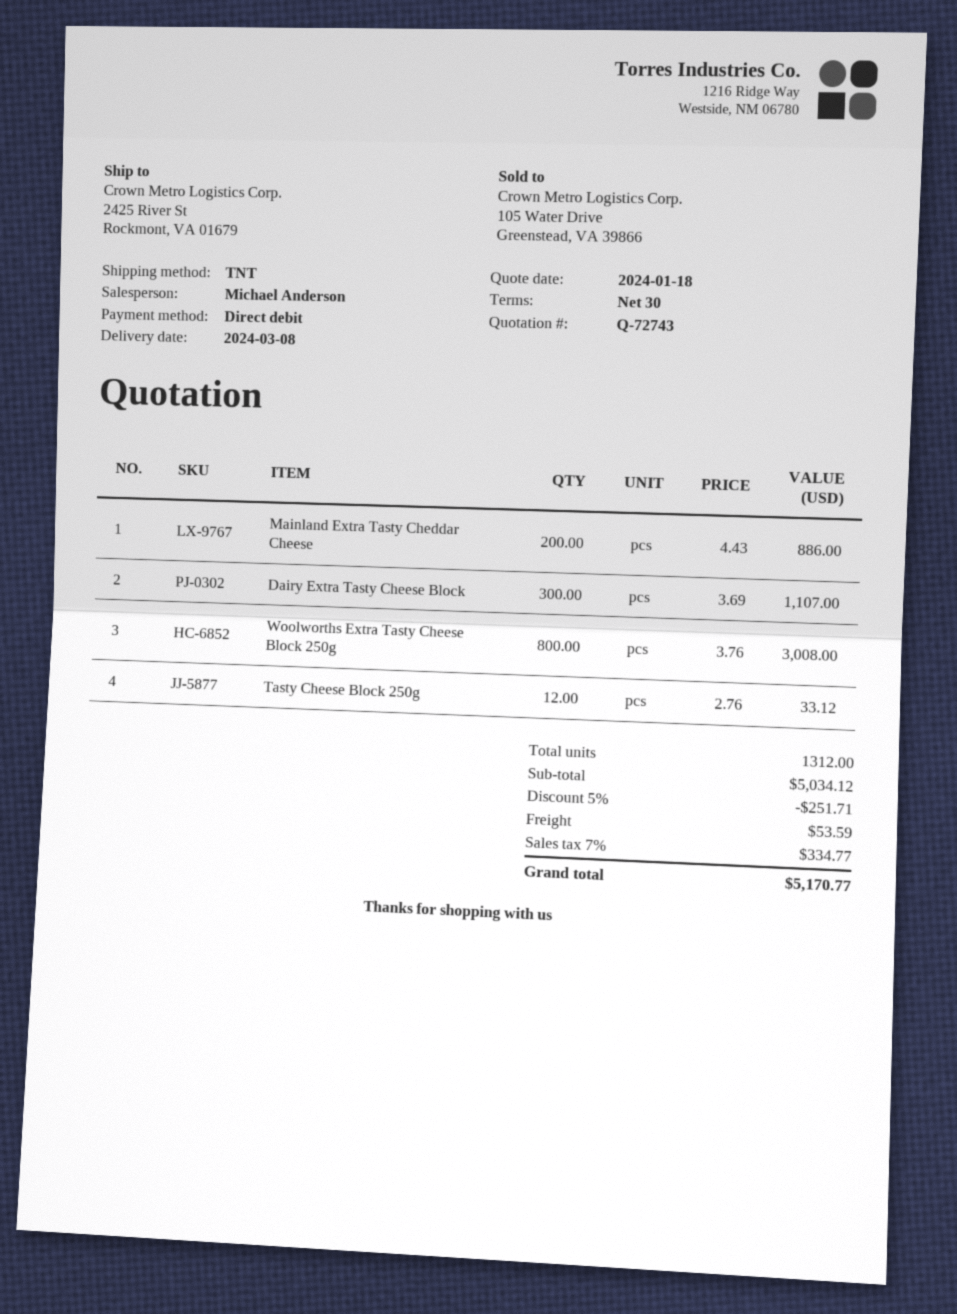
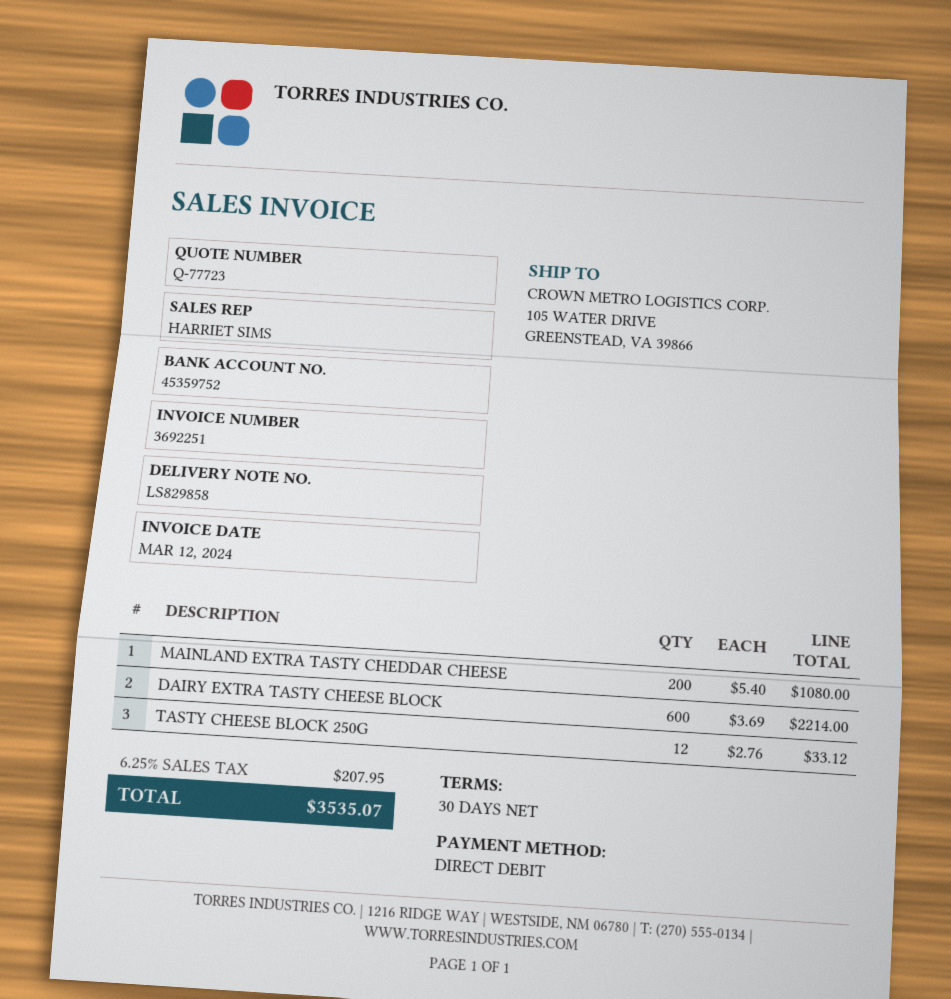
quote number: Q-72743 -> Q-77723
sales rep: Michael Anderson -> HARRIET SIMS
ship to: 2425 River St, Rockmont, VA 01679 -> 105 WATER DRIVE, GREENSTEAD, VA 39866
Mainland Extra Tasty Cheddar Cheese: 200 x 4.43 = 886.00 -> 200 x 5.40 = 1080.00
Dairy Extra Tasty Cheese Block: 300 x 3.69 = 1107.00 -> 600 x 3.69 = 2214.00
Woolworths Extra Tasty Cheese Block 250g: 800 x 3.76 = 3008.00 -> none
discount: 5% = 251.71 -> none
shipping: 53.59 -> none
tax: 7% = 334.77 -> 6.25% = 207.95
total: 5170.77 -> 3535.07

